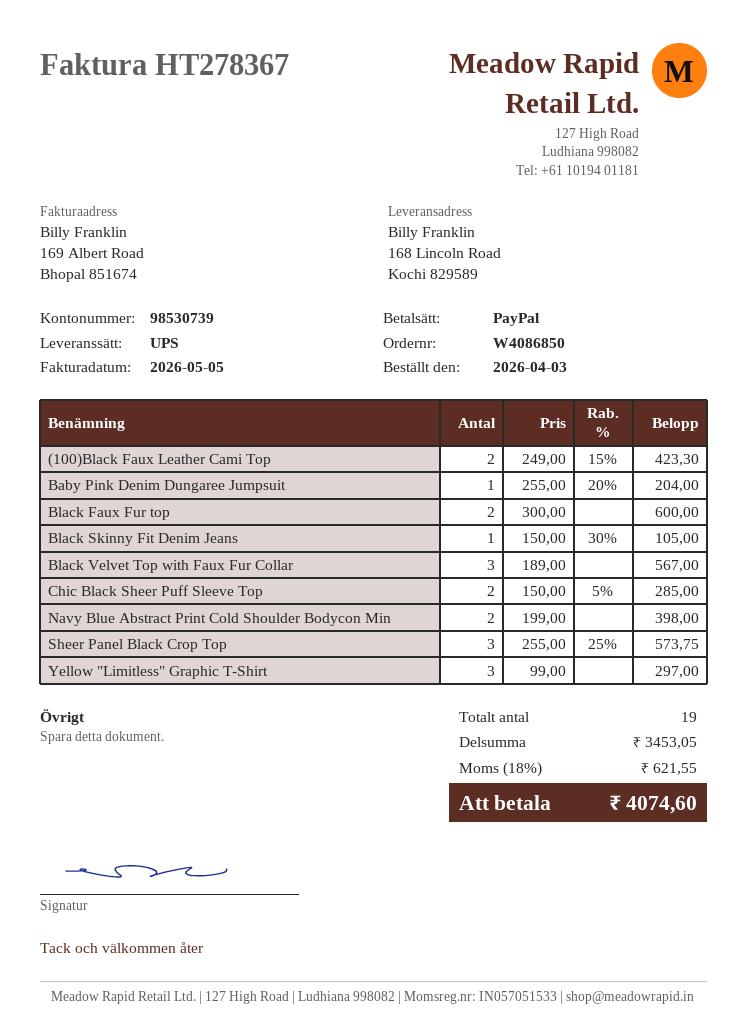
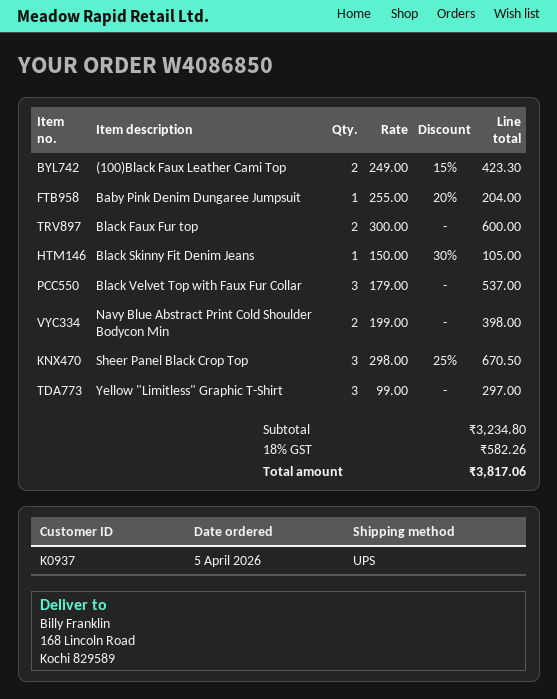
order date: 2026-04-03 -> 2026-04-05
Black Velvet Top with Faux Fur Collar: 3 x 189.00 = 567.00 -> 3 x 179.00 = 537.00
Chic Black Sheer Puff Sleeve Top: 2 x 150.00 - 5% = 285.00 -> none
Sheer Panel Black Crop Top: 3 x 255.00 - 25% = 573.75 -> 3 x 298.00 - 25% = 670.50
subtotal: 3453.05 -> 3234.80
tax: 18% = 621.55 -> 18% = 582.26
total: 4074.60 -> 3817.06

